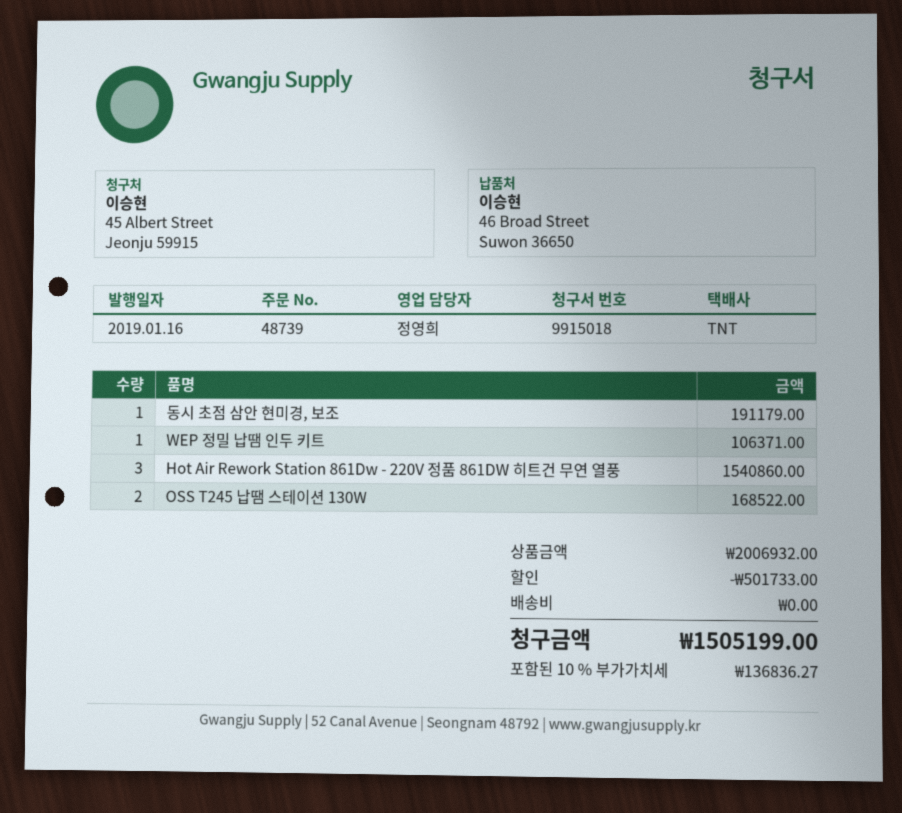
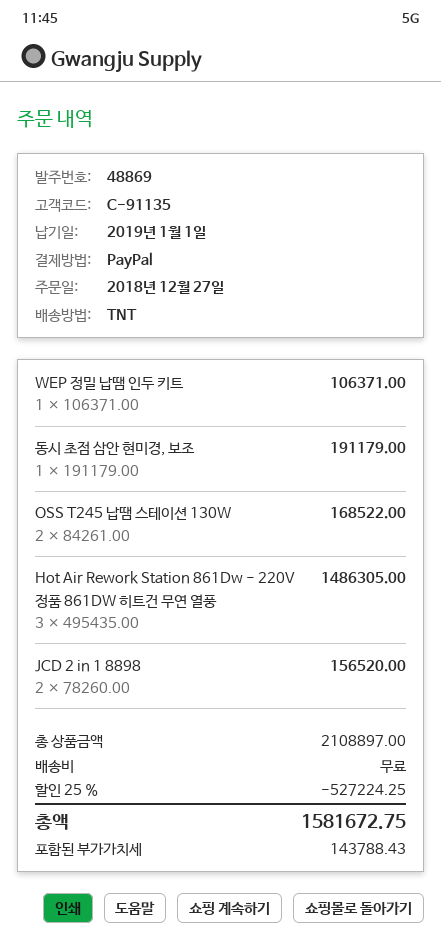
order number: 48739 -> 48869
Hot Air Rework Station 861Dw - 220V 정품 861DW 히트건 무연 열풍: 3 for 1540860.00 -> 3 for 1486305.00
JCD 2 in 1 8898: none -> 2 for 156520.00
subtotal: 2006932.00 -> 2108897.00
discount: 501733.00 -> 527224.25
tax: 136836.27 -> 143788.43
total: 1505199.00 -> 1581672.75

